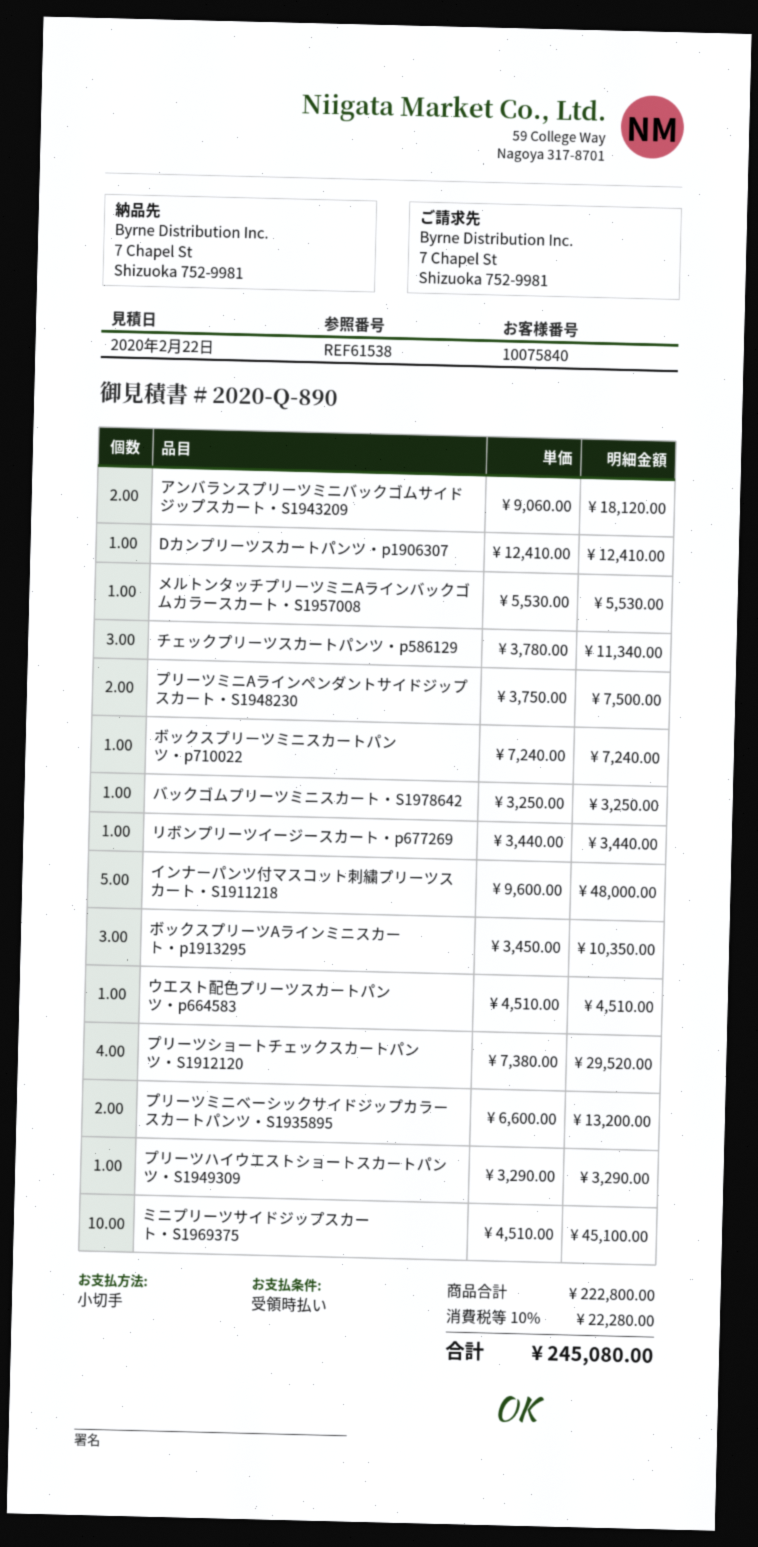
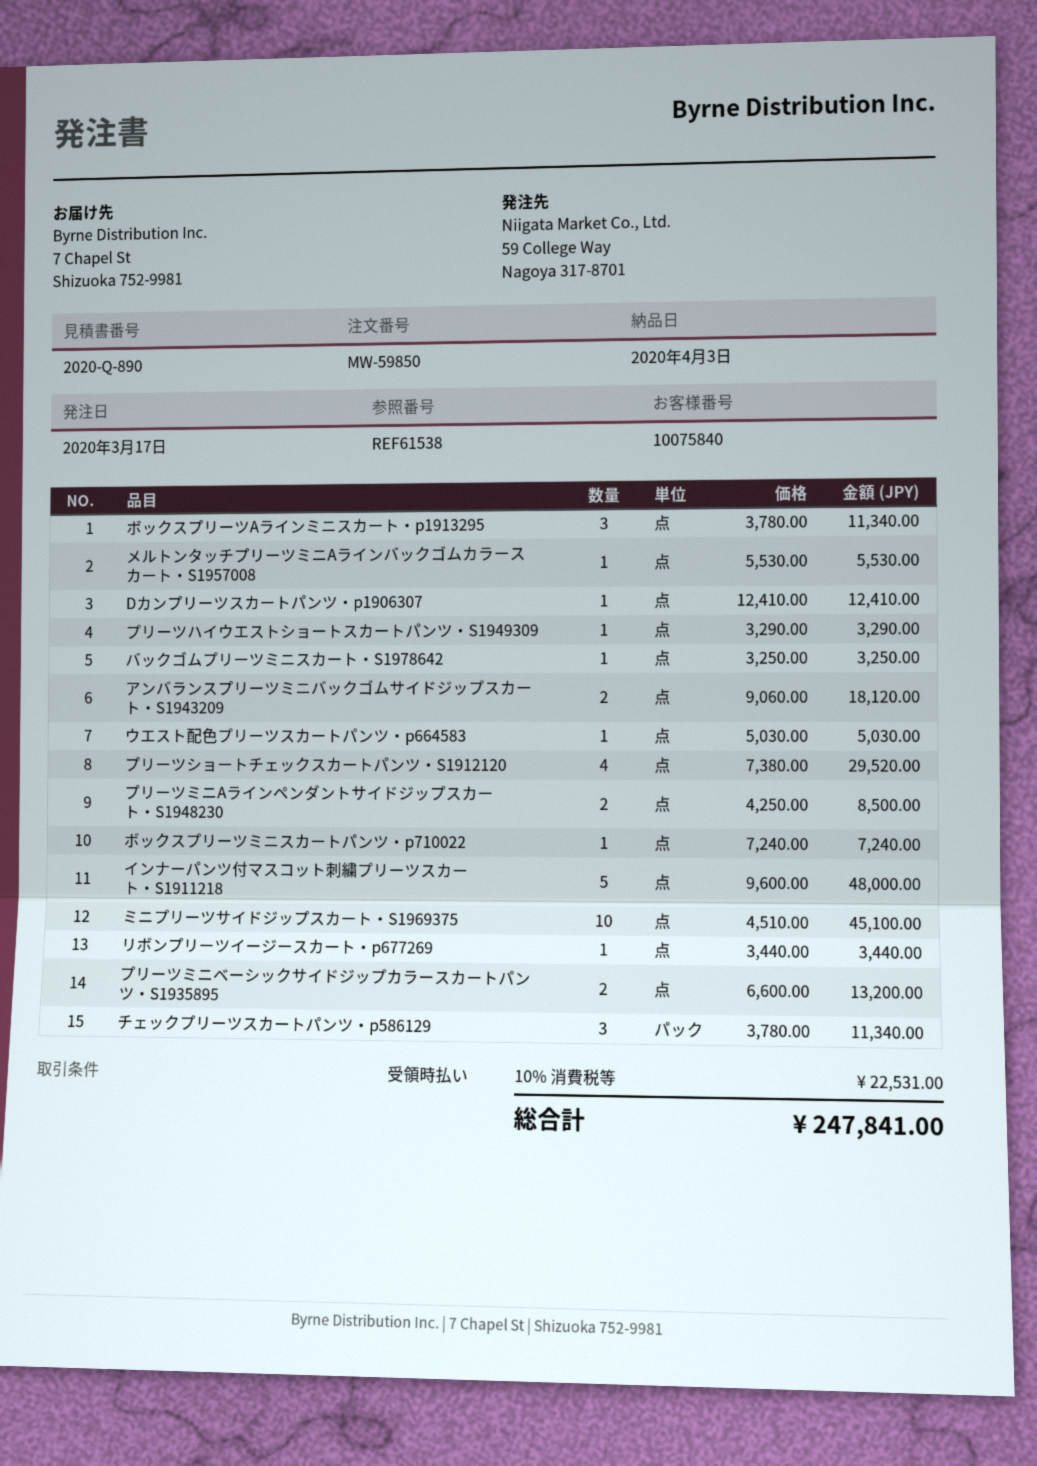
プリーツミニAラインペンダントサイドジップスカート・S1948230: 2 x 3750.00 = 7500.00 -> 2 x 4250.00 = 8500.00
ボックスプリーツAラインミニスカート・p1913295: 3 x 3450.00 = 10350.00 -> 3 x 3780.00 = 11340.00
ウエスト配色プリーツスカートパンツ・p664583: 1 x 4510.00 = 4510.00 -> 1 x 5030.00 = 5030.00
tax: 10% = 22280.00 -> 10% = 22531.00
total: 245080.00 -> 247841.00

